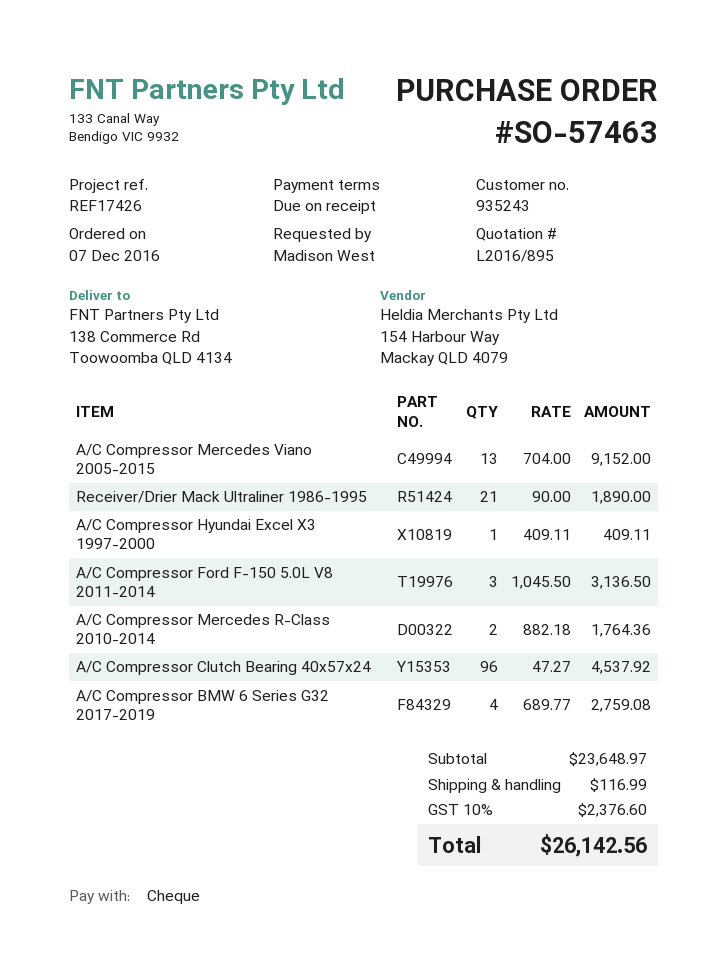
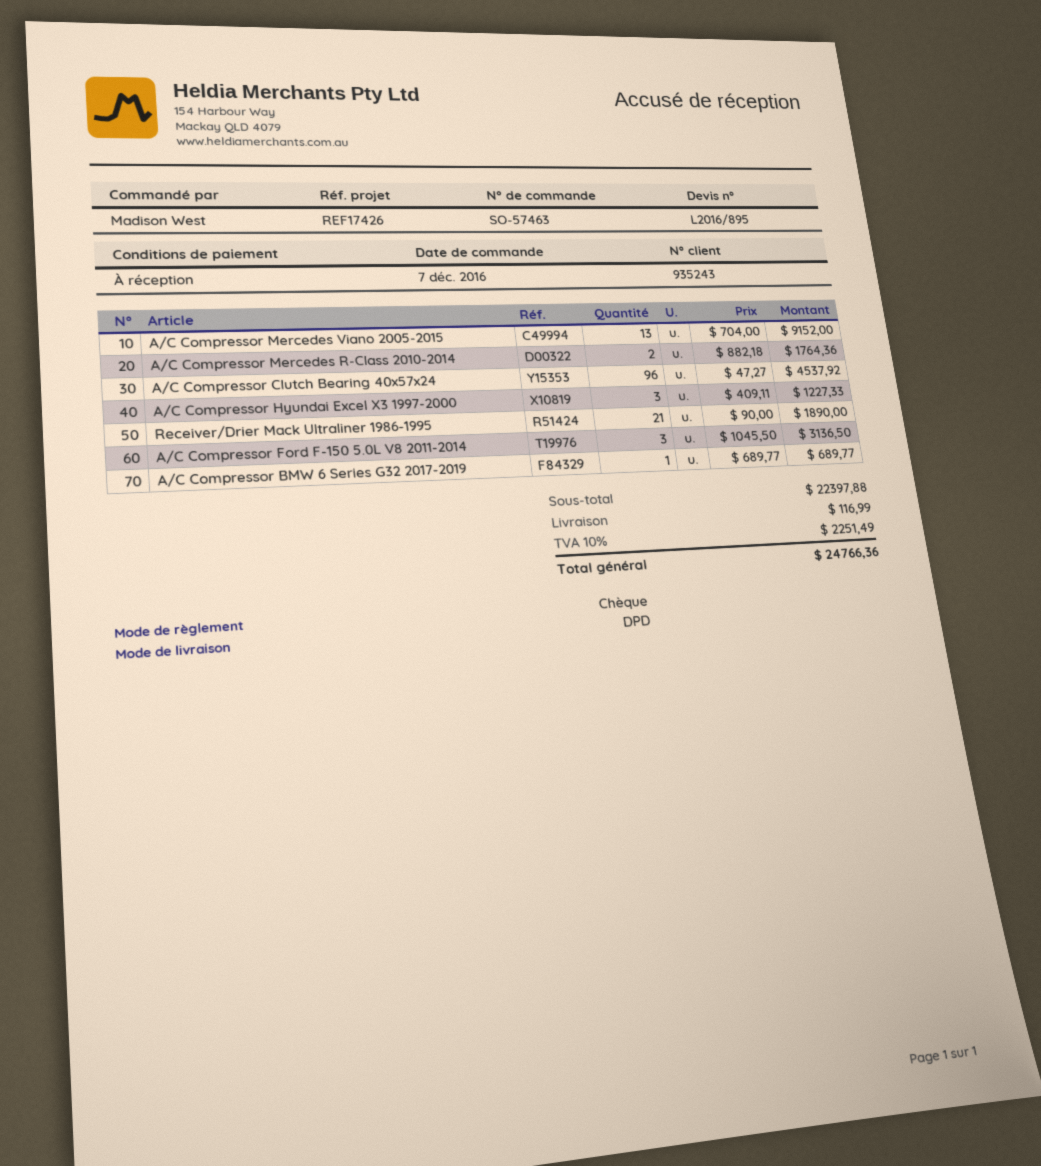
A/C Compressor Hyundai Excel X3 1997-2000: 1 x 409.11 = 409.11 -> 3 x 409.11 = 1227.33
A/C Compressor BMW 6 Series G32 2017-2019: 4 x 689.77 = 2759.08 -> 1 x 689.77 = 689.77
subtotal: 23648.97 -> 22397.88
tax: 10% = 2376.60 -> 10% = 2251.49
total: 26142.56 -> 24766.36

